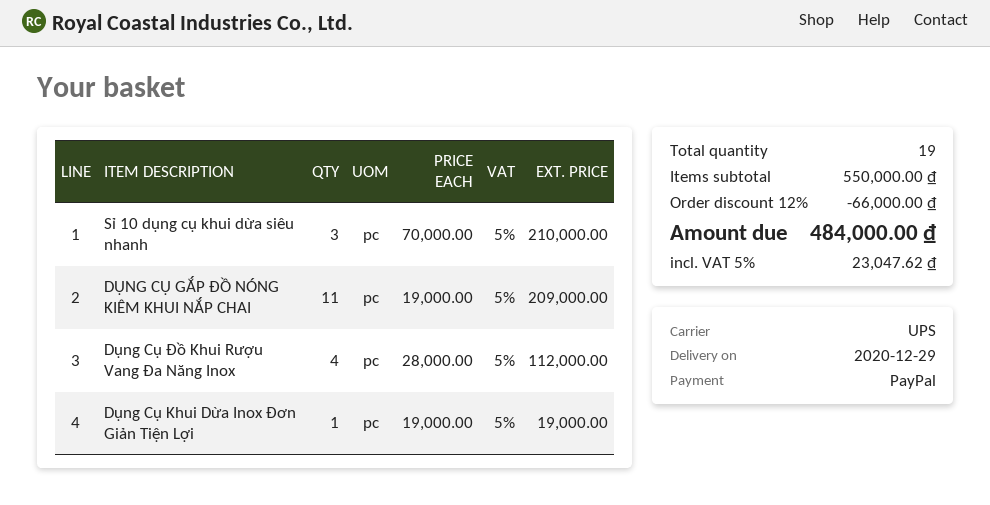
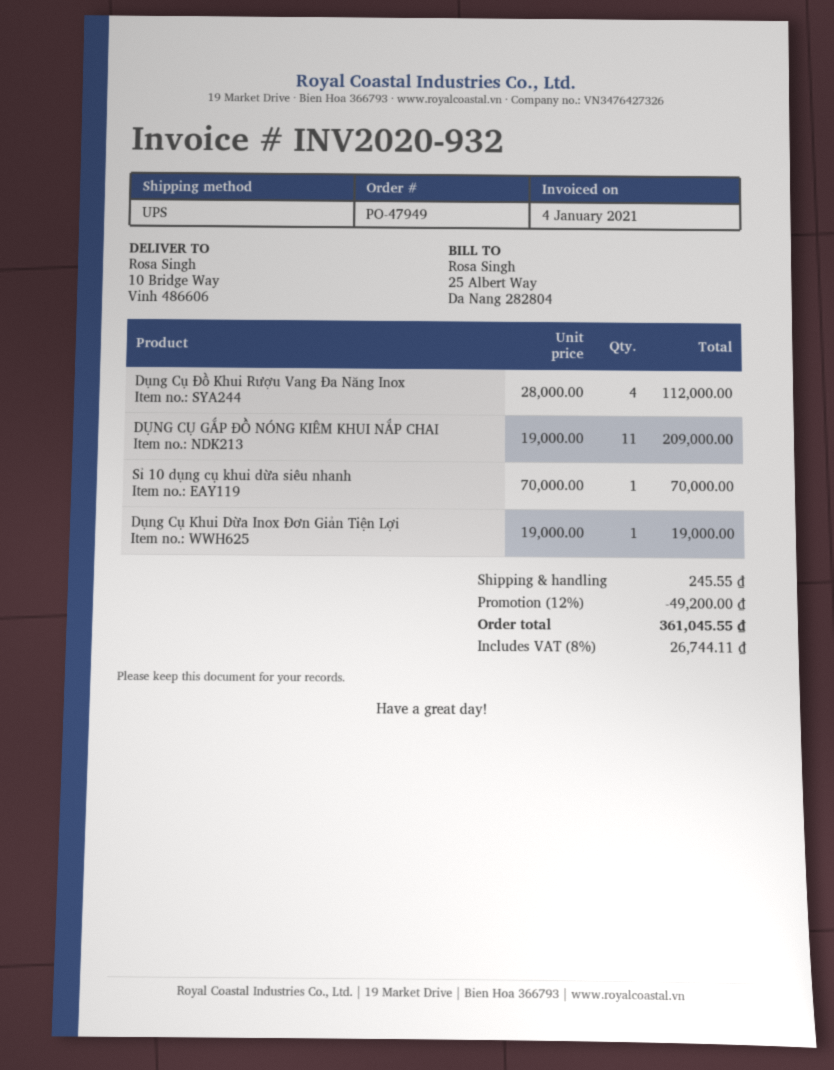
Sỉ 10 dụng cụ khui dừa siêu nhanh: 3 x 70000.00 = 210000.00 -> 1 x 70000.00 = 70000.00
discount: 12% = 66000.00 -> 12% = 49200.00
shipping: none -> 245.55
tax: 5% = 23047.62 -> 8% = 26744.11
total: 484000.00 -> 361045.55

